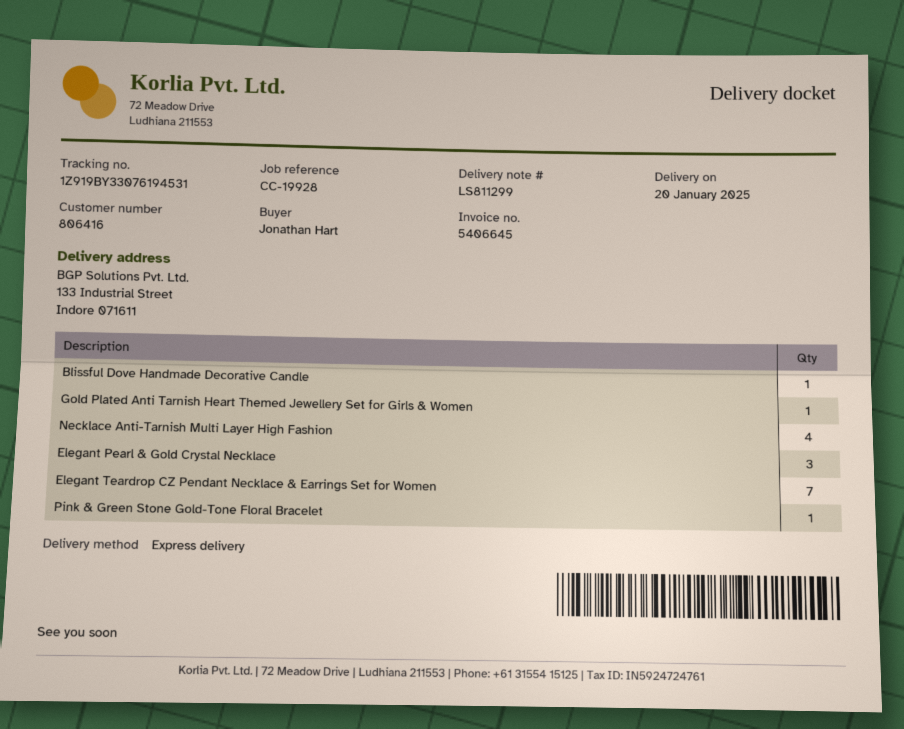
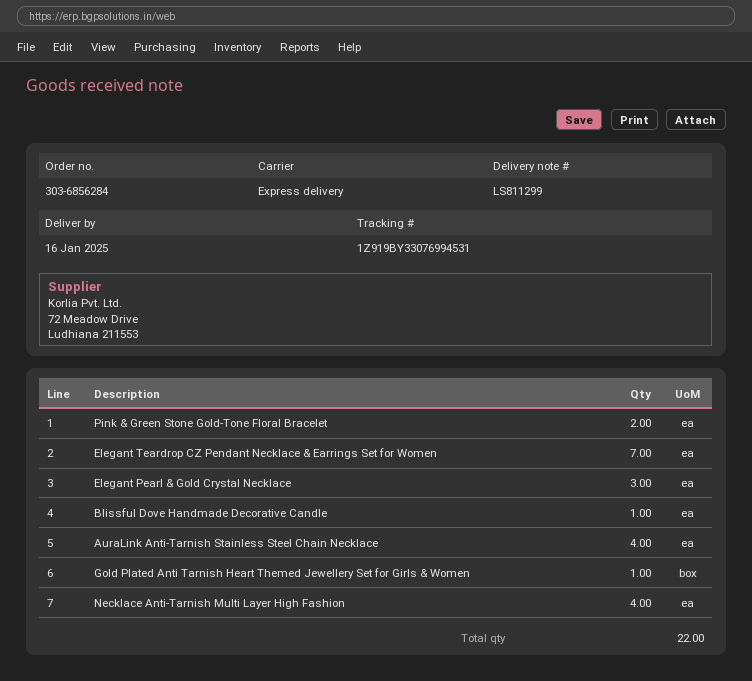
delivery date: 2025-01-20 -> 2025-01-16
tracking number: 1Z919BY33076194531 -> 1Z919BY33076994531
Pink & Green Stone Gold-Tone Floral Bracelet: 1 -> 2
AuraLink Anti-Tarnish Stainless Steel Chain Necklace: none -> 4

